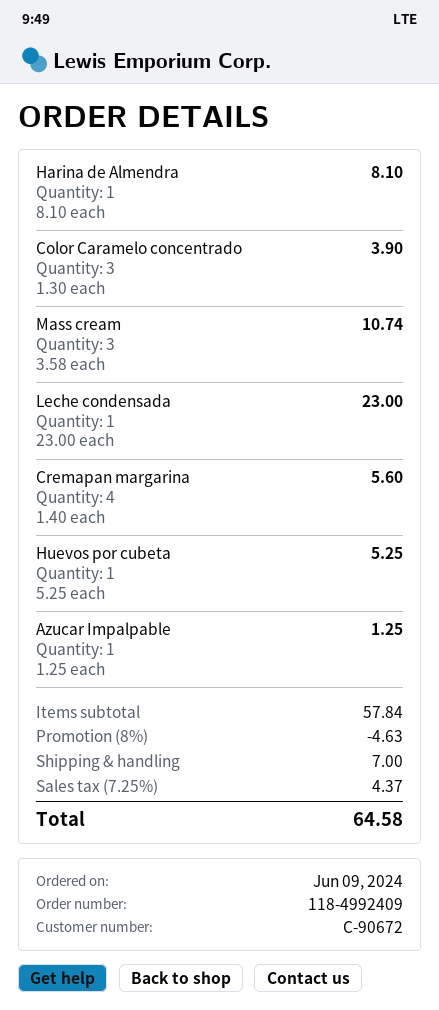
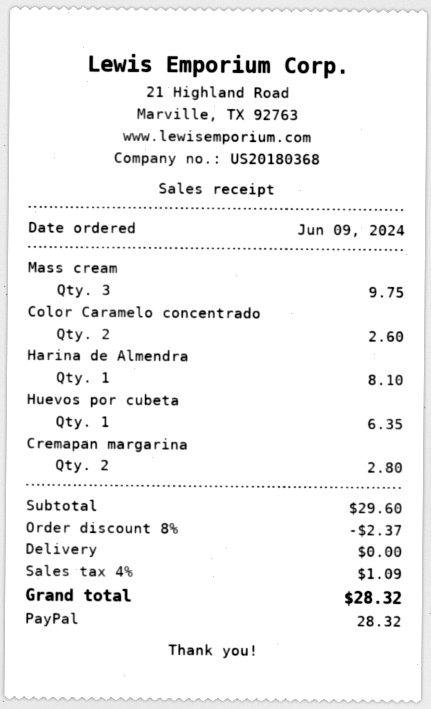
Color Caramelo concentrado: 3 for 3.90 -> 2 for 2.60
Mass cream: 3 for 10.74 -> 3 for 9.75
Leche condensada: 1 for 23.00 -> none
Cremapan margarina: 4 for 5.60 -> 2 for 2.80
Huevos por cubeta: 1 for 5.25 -> 1 for 6.35
Azucar Impalpable: 1 for 1.25 -> none
subtotal: 57.84 -> 29.60
discount: 8% = 4.63 -> 8% = 2.37
shipping: 7.00 -> 0.00
tax: 7.25% = 4.37 -> 4% = 1.09
total: 64.58 -> 28.32

